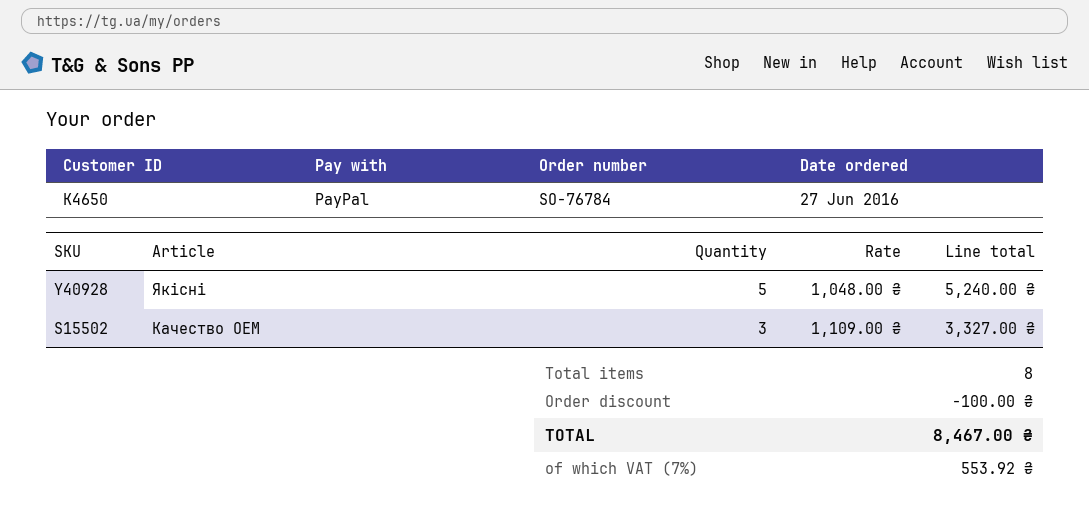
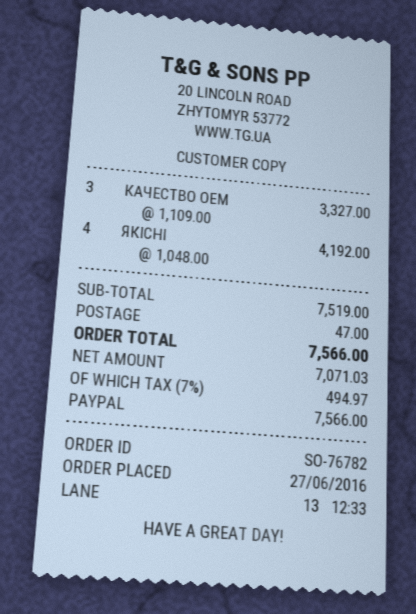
order number: SO-76784 -> SO-76782
Якісні: 5 x 1048.00 = 5240.00 -> 4 x 1048.00 = 4192.00
discount: 100.00 -> none
shipping: none -> 47.00
tax: 7% = 553.92 -> 7% = 494.97
total: 8467.00 -> 7566.00

